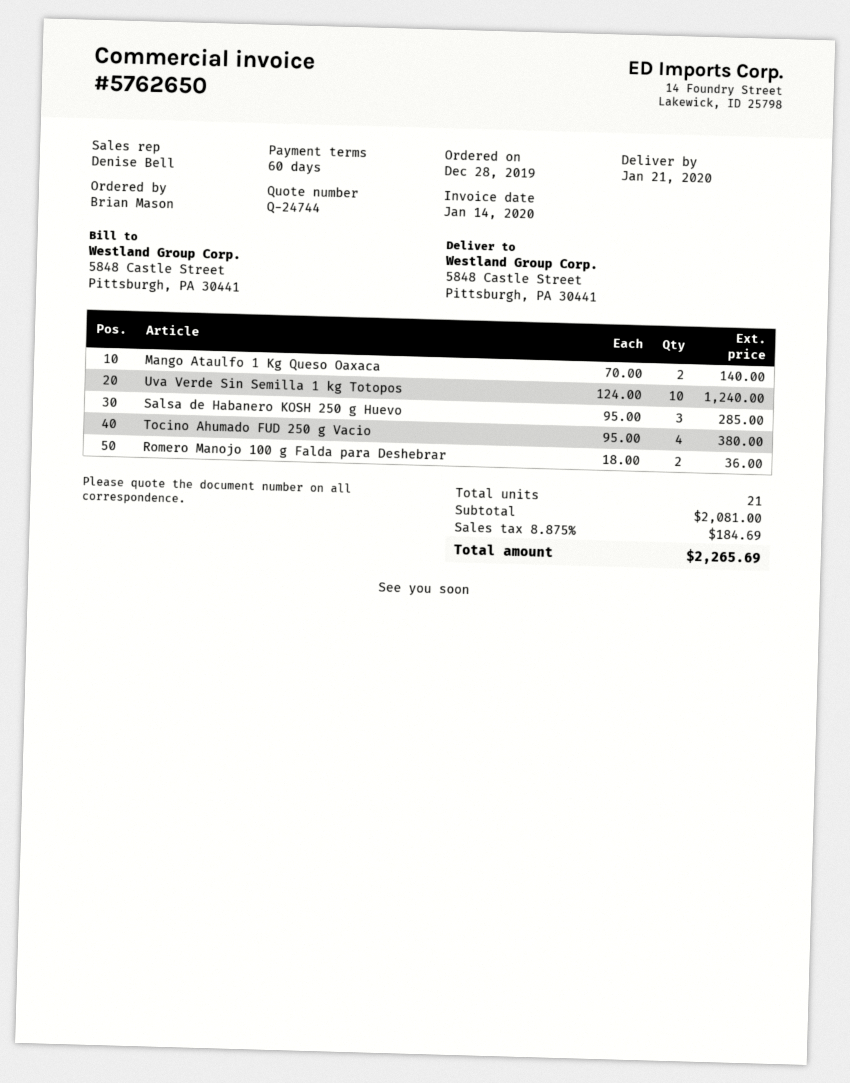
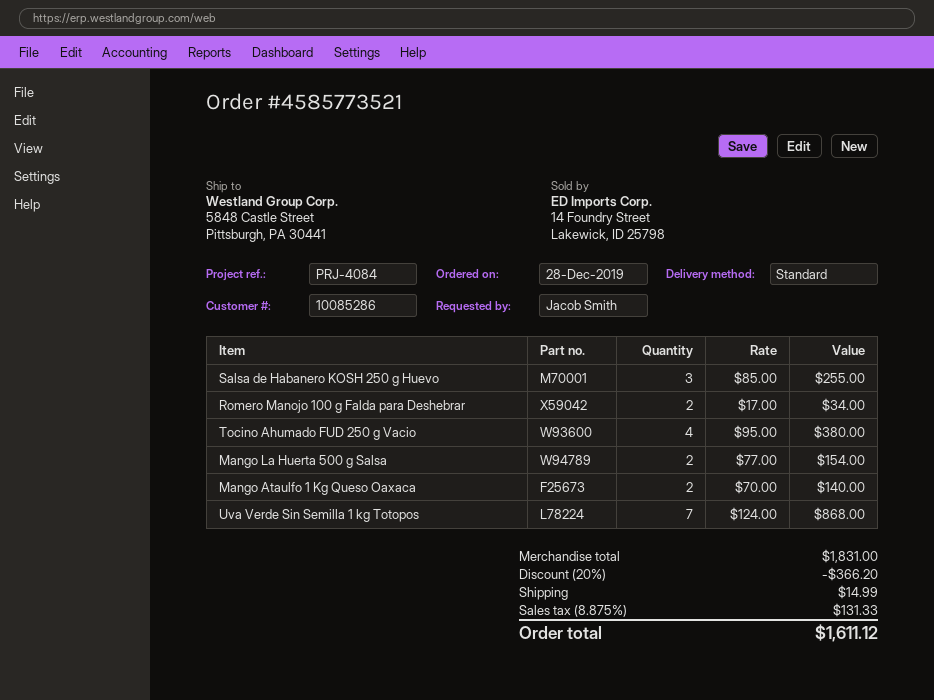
ordered by: Brian Mason -> Jacob Smith
Uva Verde Sin Semilla 1 kg Totopos: 10 x 124.00 = 1240.00 -> 7 x 124.00 = 868.00
Salsa de Habanero KOSH 250 g Huevo: 3 x 95.00 = 285.00 -> 3 x 85.00 = 255.00
Romero Manojo 100 g Falda para Deshebrar: 2 x 18.00 = 36.00 -> 2 x 17.00 = 34.00
Mango La Huerta 500 g Salsa: none -> 2 x 77.00 = 154.00
subtotal: 2081.00 -> 1831.00
discount: none -> 20% = 366.20
shipping: none -> 14.99
tax: 8.875% = 184.69 -> 8.875% = 131.33
total: 2265.69 -> 1611.12

